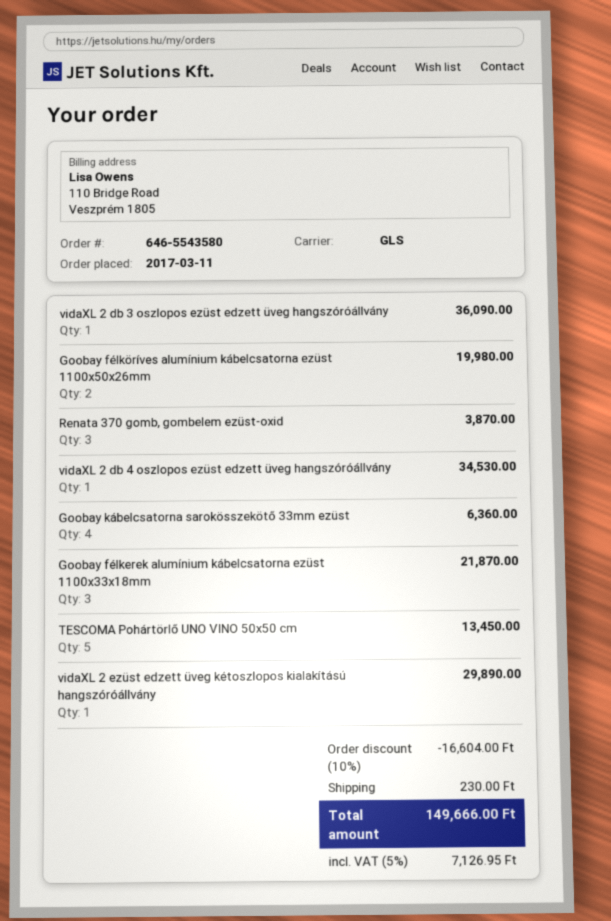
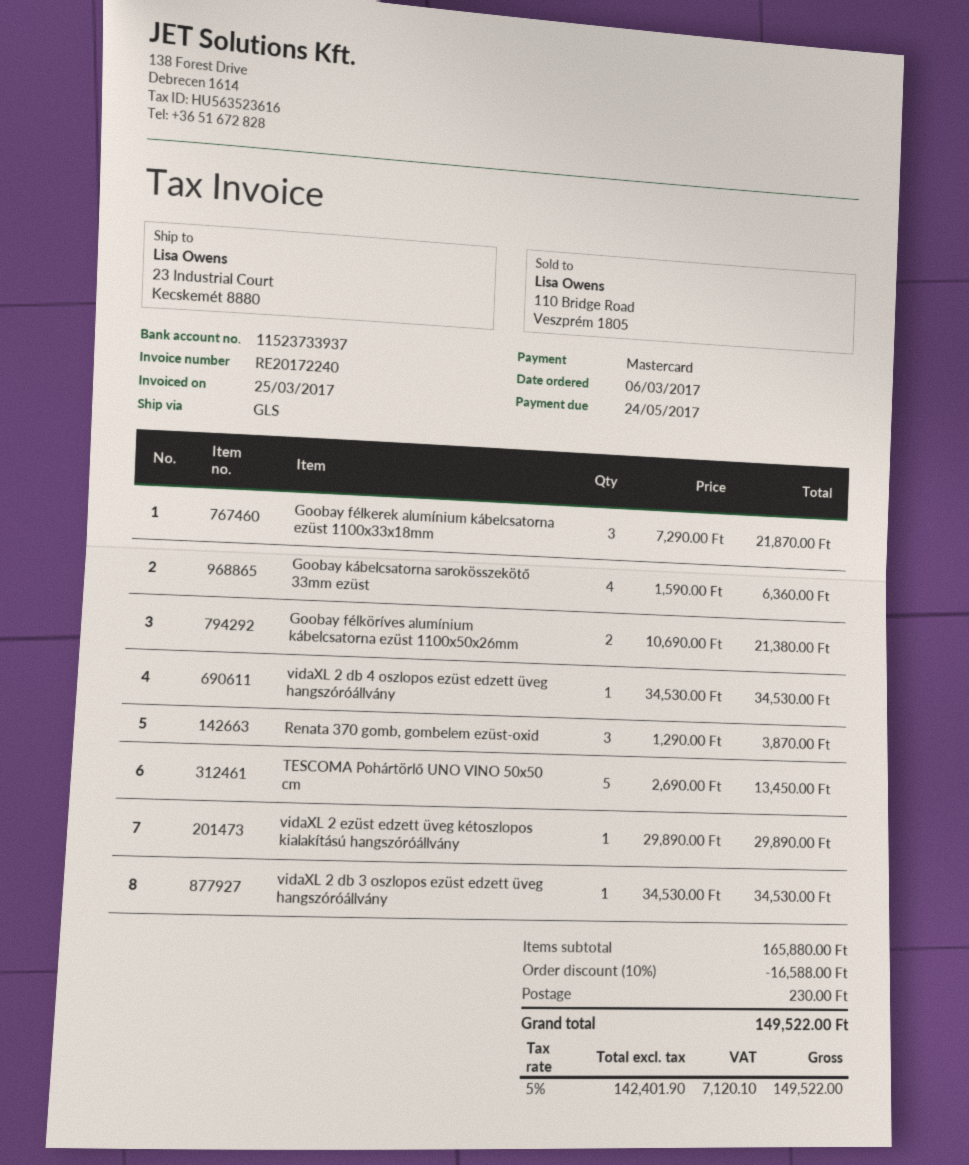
order date: 2017-03-11 -> 2017-03-06
vidaXL 2 db 3 oszlopos ezüst edzett üveg hangszóróállvány: 1 for 36090.00 -> 1 for 34530.00
Goobay félköríves alumínium kábelcsatorna ezüst 1100x50x26mm: 2 for 19980.00 -> 2 for 21380.00
discount: 10% = 16604.00 -> 10% = 16588.00
tax: 5% = 7126.95 -> 5% = 7120.10
total: 149666.00 -> 149522.00

